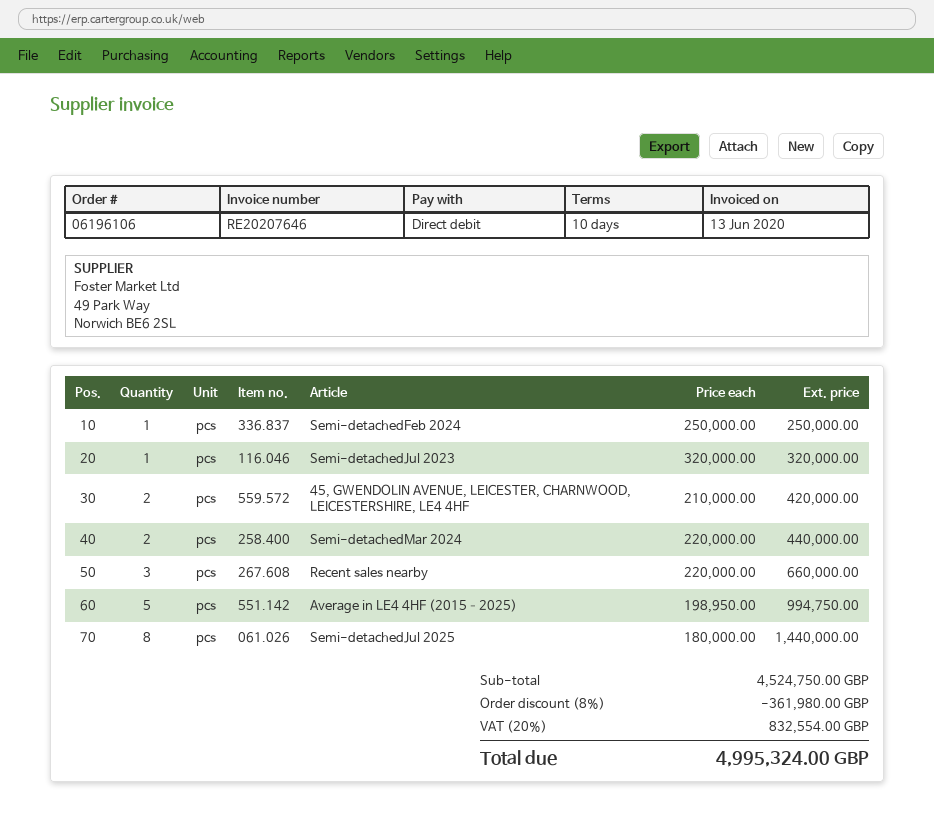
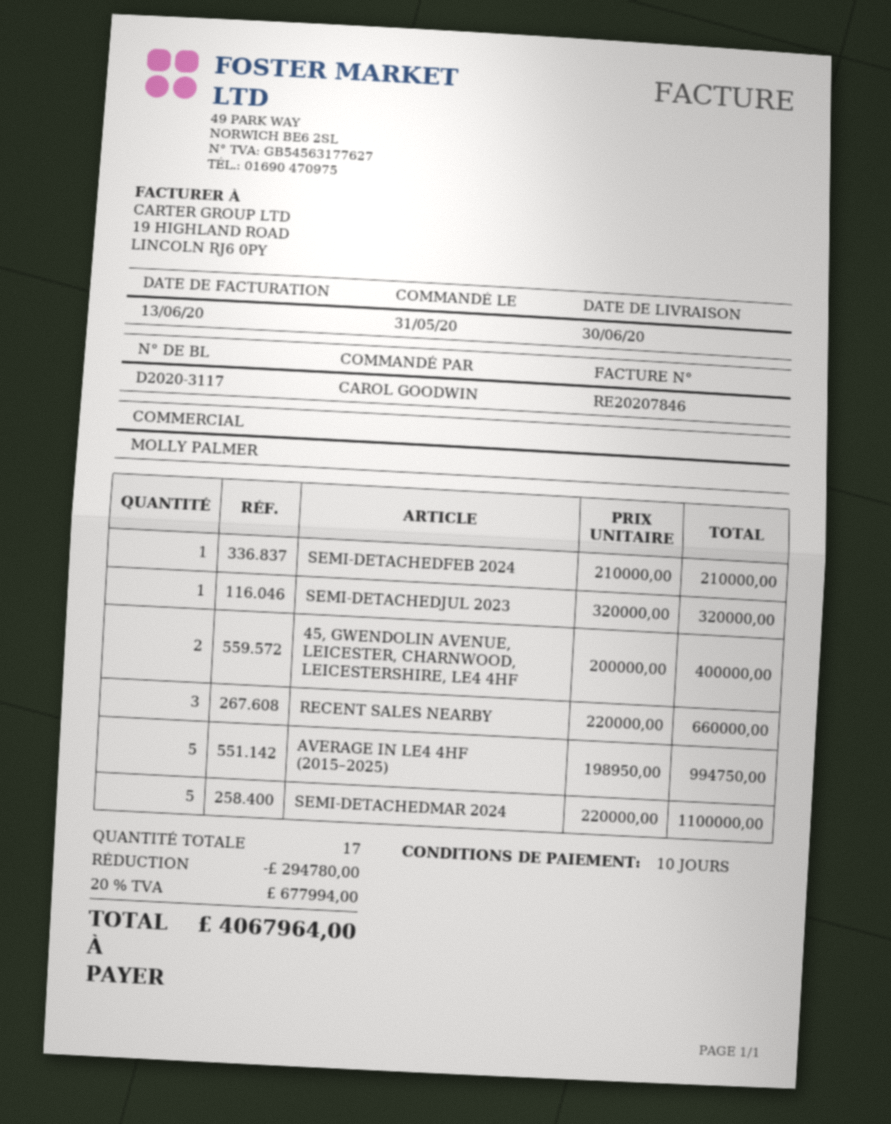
invoice number: RE20207646 -> RE20207846
Semi-detachedFeb 2024: 1 x 250000.00 = 250000.00 -> 1 x 210000.00 = 210000.00
45, GWENDOLIN AVENUE, LEICESTER, CHARNWOOD, LEICESTERSHIRE, LE4 4HF: 2 x 210000.00 = 420000.00 -> 2 x 200000.00 = 400000.00
Semi-detachedMar 2024: 2 x 220000.00 = 440000.00 -> 5 x 220000.00 = 1100000.00
Semi-detachedJul 2025: 8 x 180000.00 = 1440000.00 -> none
discount: 361980.00 -> 294780.00
tax: 20% = 832554.00 -> 20% = 677994.00
total: 4995324.00 -> 4067964.00

